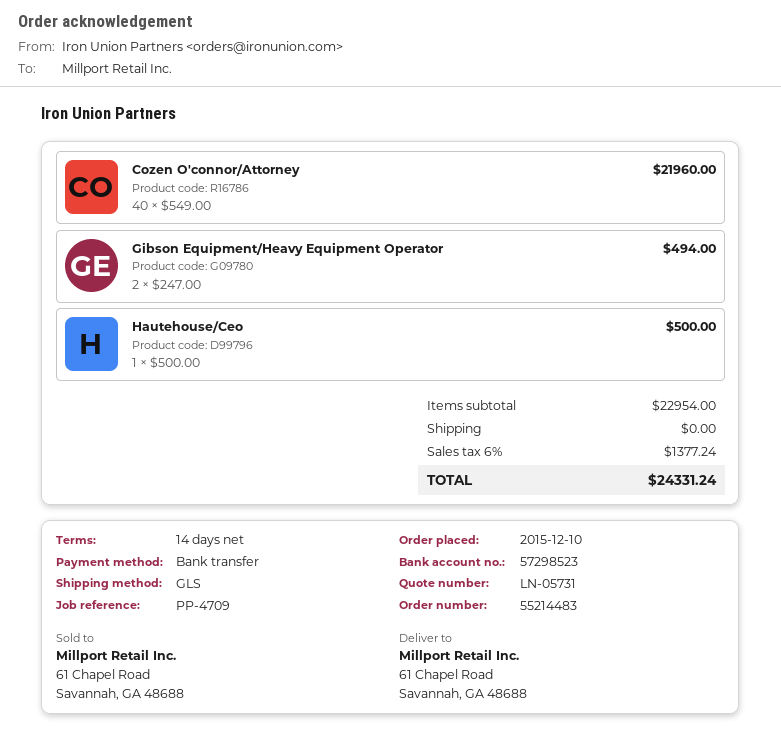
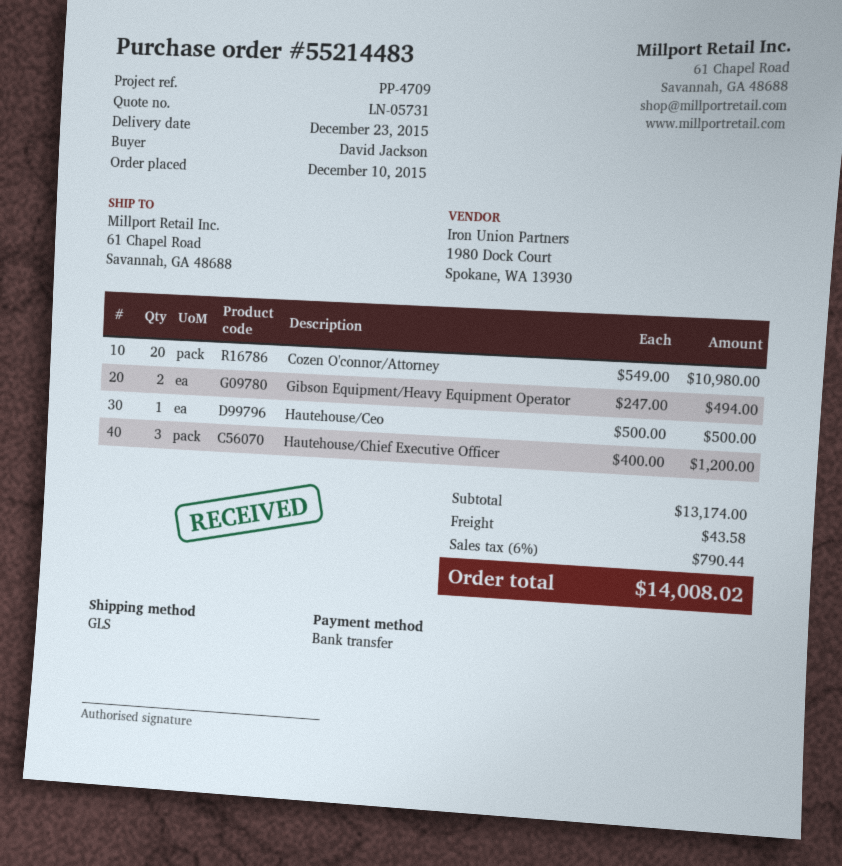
Cozen O'connor/Attorney: 40 x 549.00 = 21960.00 -> 20 x 549.00 = 10980.00
Hautehouse/Chief Executive Officer: none -> 3 x 400.00 = 1200.00
subtotal: 22954.00 -> 13174.00
shipping: 0.00 -> 43.58
tax: 6% = 1377.24 -> 6% = 790.44
total: 24331.24 -> 14008.02

